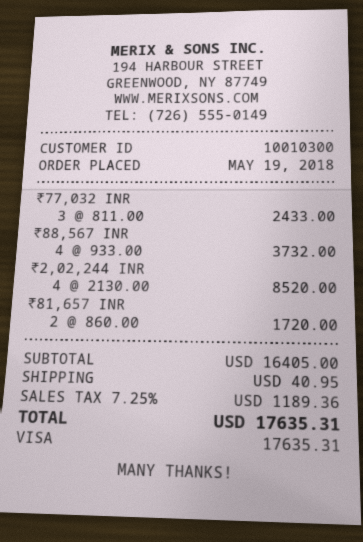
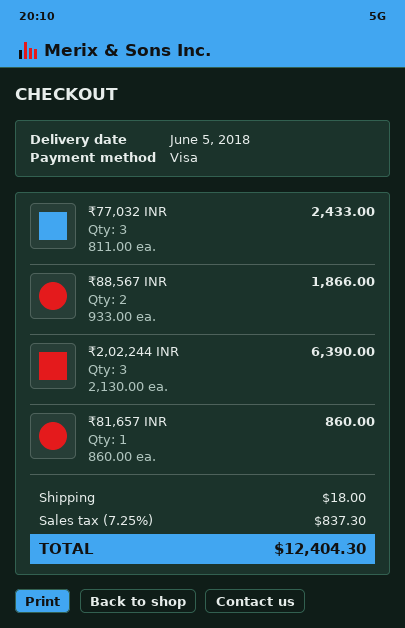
₹88,567 INR: 4 x 933.00 = 3732.00 -> 2 x 933.00 = 1866.00
₹2,02,244 INR: 4 x 2130.00 = 8520.00 -> 3 x 2130.00 = 6390.00
₹81,657 INR: 2 x 860.00 = 1720.00 -> 1 x 860.00 = 860.00
shipping: 40.95 -> 18.00
tax: 7.25% = 1189.36 -> 7.25% = 837.30
total: 17635.31 -> 12404.30

